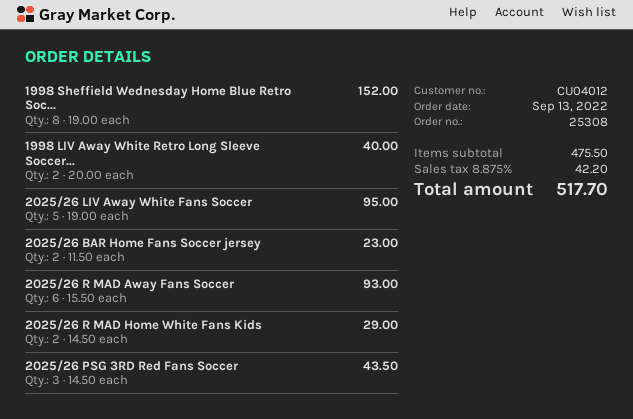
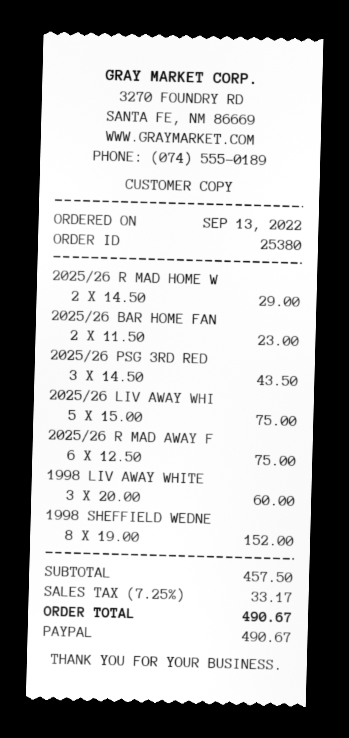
order number: 25308 -> 25380
1998 LIV Away White Retro Long Sleeve Soccer...: 2 x 20.00 = 40.00 -> 3 x 20.00 = 60.00
2025/26 LIV Away White Fans Soccer: 5 x 19.00 = 95.00 -> 5 x 15.00 = 75.00
2025/26 R MAD Away Fans Soccer: 6 x 15.50 = 93.00 -> 6 x 12.50 = 75.00
subtotal: 475.50 -> 457.50
tax: 8.875% = 42.20 -> 7.25% = 33.17
total: 517.70 -> 490.67

